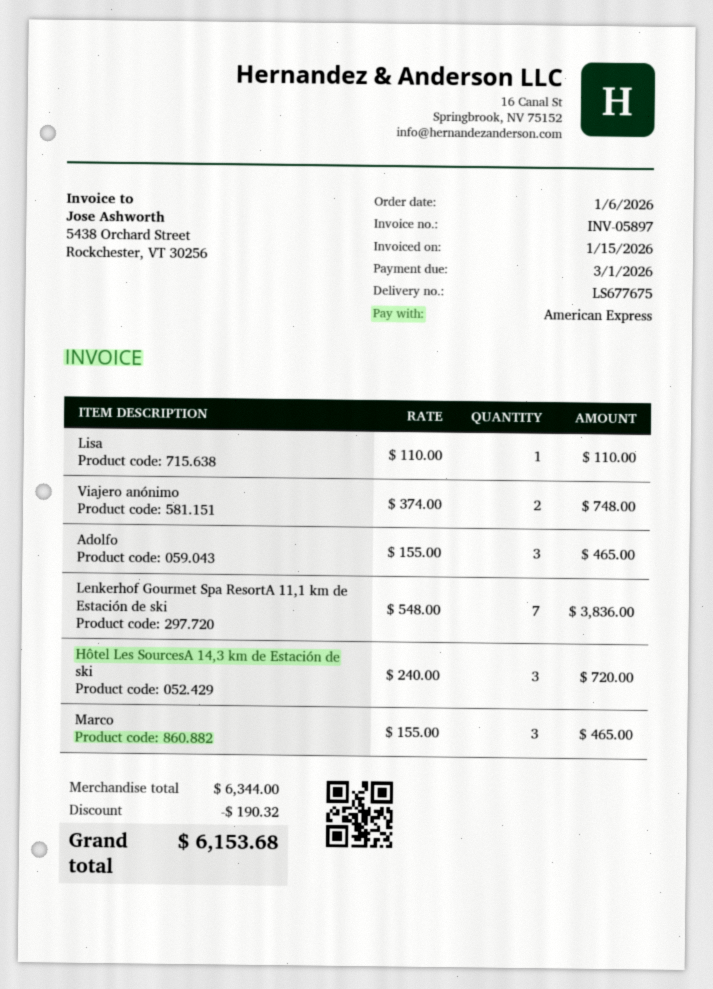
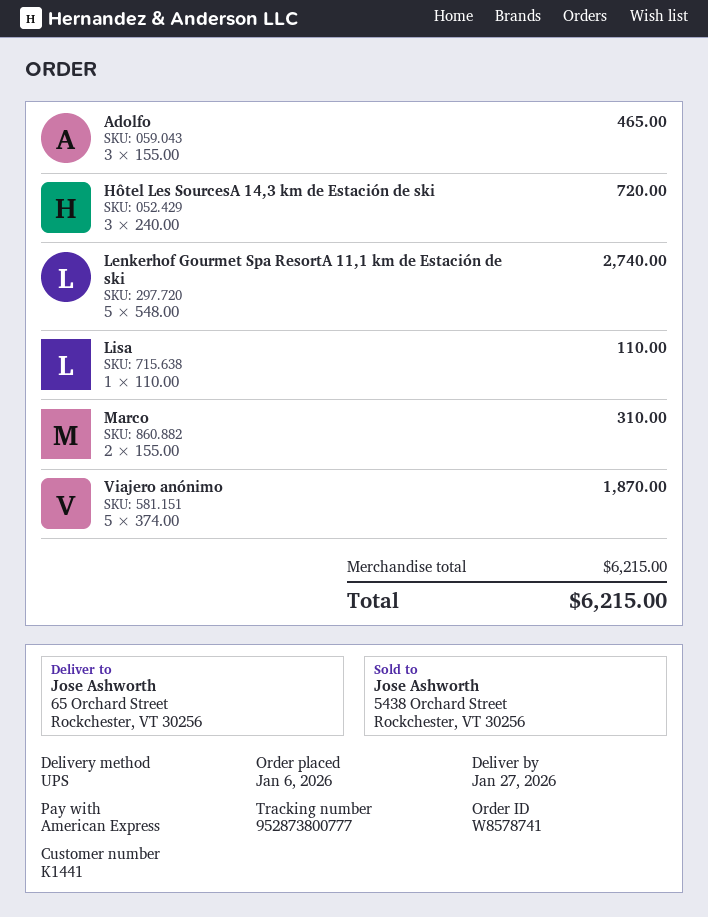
Viajero anónimo: 2 x 374.00 = 748.00 -> 5 x 374.00 = 1870.00
Lenkerhof Gourmet Spa ResortA 11,1 km de Estación de ski: 7 x 548.00 = 3836.00 -> 5 x 548.00 = 2740.00
Marco: 3 x 155.00 = 465.00 -> 2 x 155.00 = 310.00
subtotal: 6344.00 -> 6215.00
discount: 190.32 -> none
total: 6153.68 -> 6215.00

